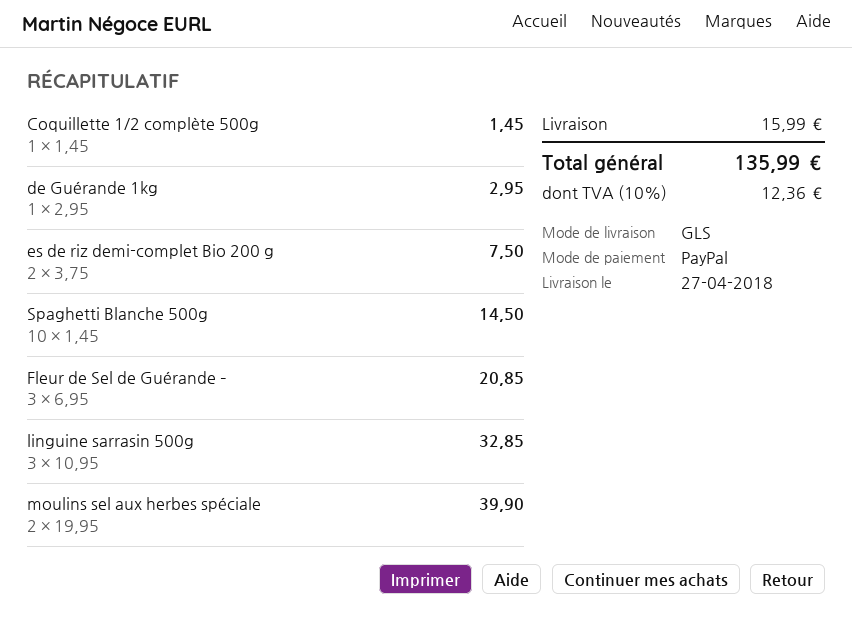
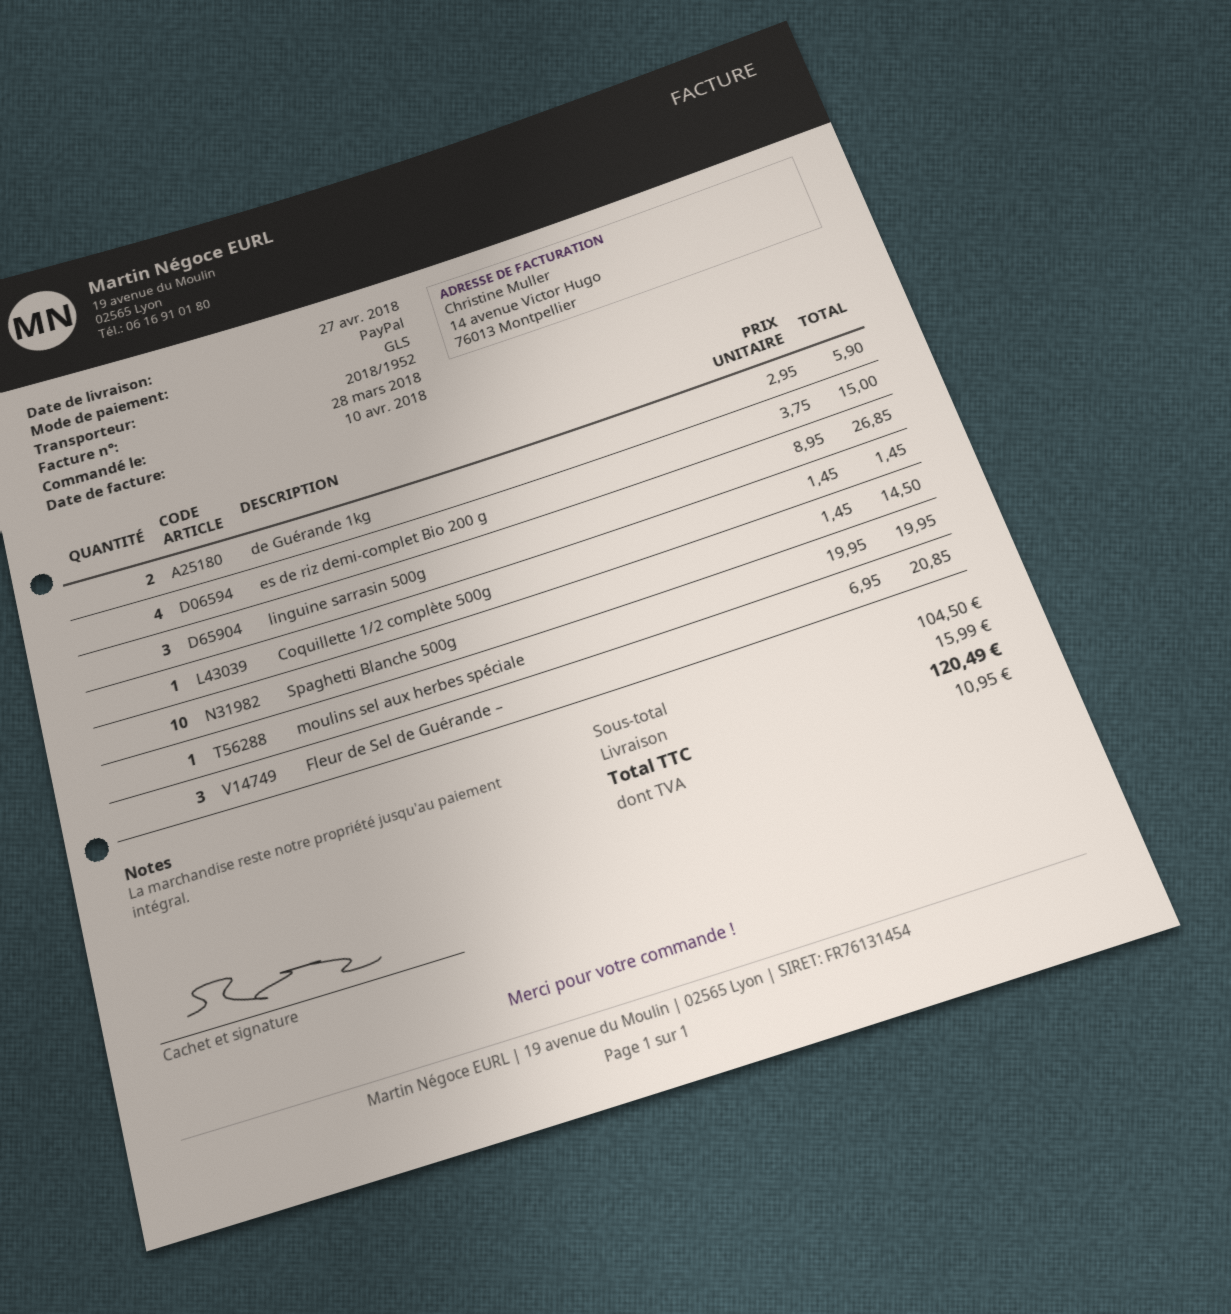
de Guérande 1kg: 1 x 2.95 = 2.95 -> 2 x 2.95 = 5.90
es de riz demi-complet Bio 200 g: 2 x 3.75 = 7.50 -> 4 x 3.75 = 15.00
linguine sarrasin 500g: 3 x 10.95 = 32.85 -> 3 x 8.95 = 26.85
moulins sel aux herbes spéciale: 2 x 19.95 = 39.90 -> 1 x 19.95 = 19.95
tax: 12.36 -> 10.95
total: 135.99 -> 120.49

